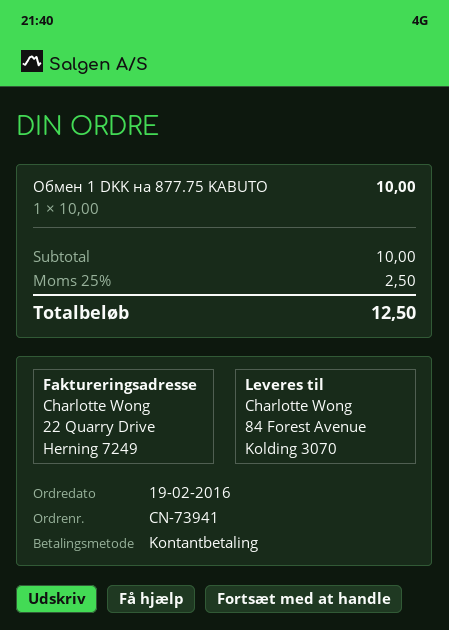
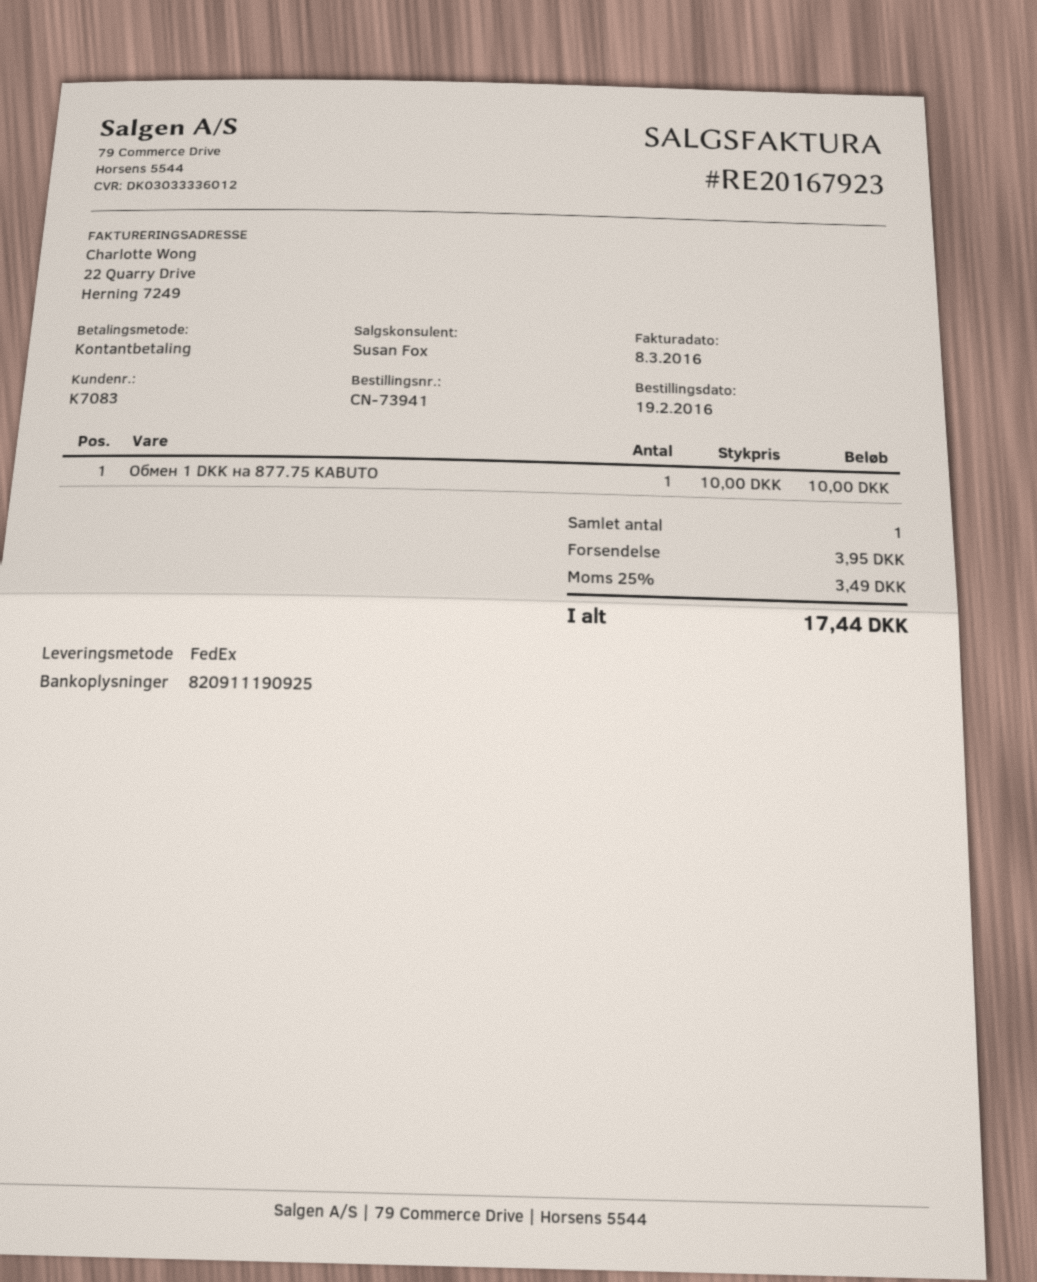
shipping: none -> 3.95
tax: 25% = 2.50 -> 25% = 3.49
total: 12.50 -> 17.44

